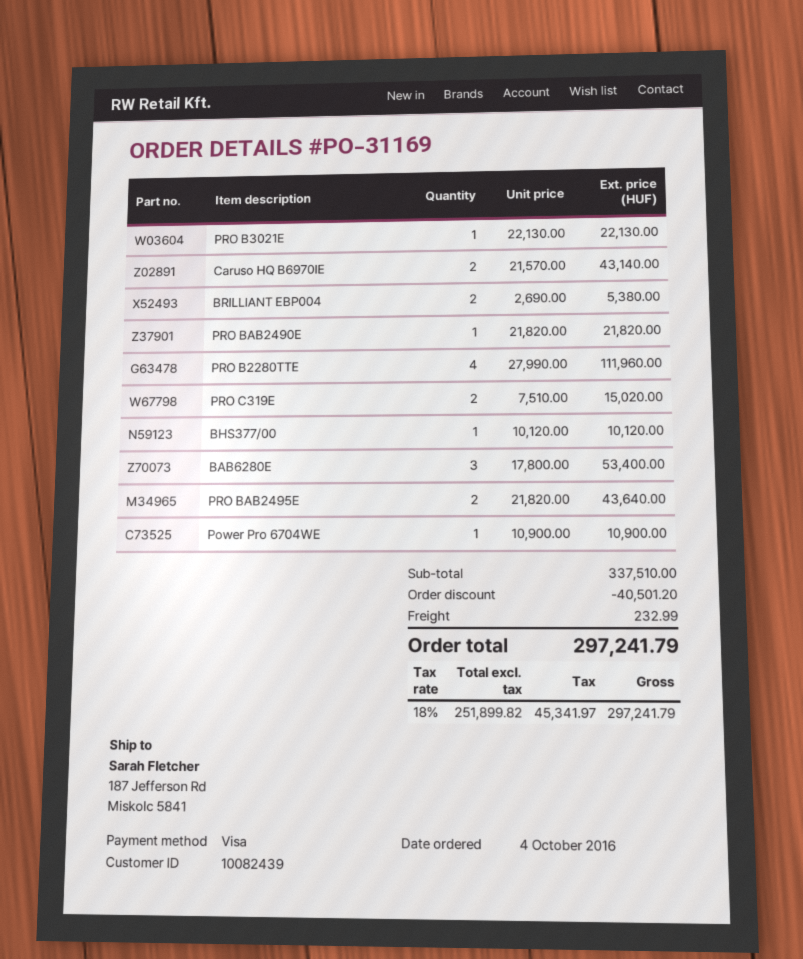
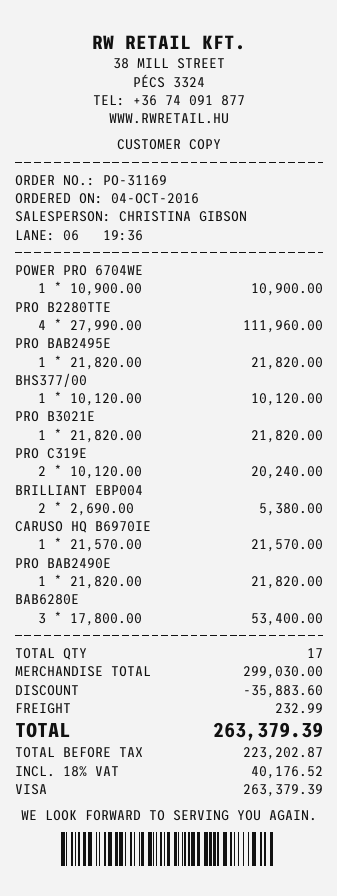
PRO B3021E: 1 x 22130.00 = 22130.00 -> 1 x 21820.00 = 21820.00
Caruso HQ B6970IE: 2 x 21570.00 = 43140.00 -> 1 x 21570.00 = 21570.00
PRO C319E: 2 x 7510.00 = 15020.00 -> 2 x 10120.00 = 20240.00
PRO BAB2495E: 2 x 21820.00 = 43640.00 -> 1 x 21820.00 = 21820.00
subtotal: 337510.00 -> 299030.00
discount: 40501.20 -> 35883.60
net: 251899.82 -> 223202.87
tax: 18% = 45341.97 -> 18% = 40176.52
total: 297241.79 -> 263379.39

